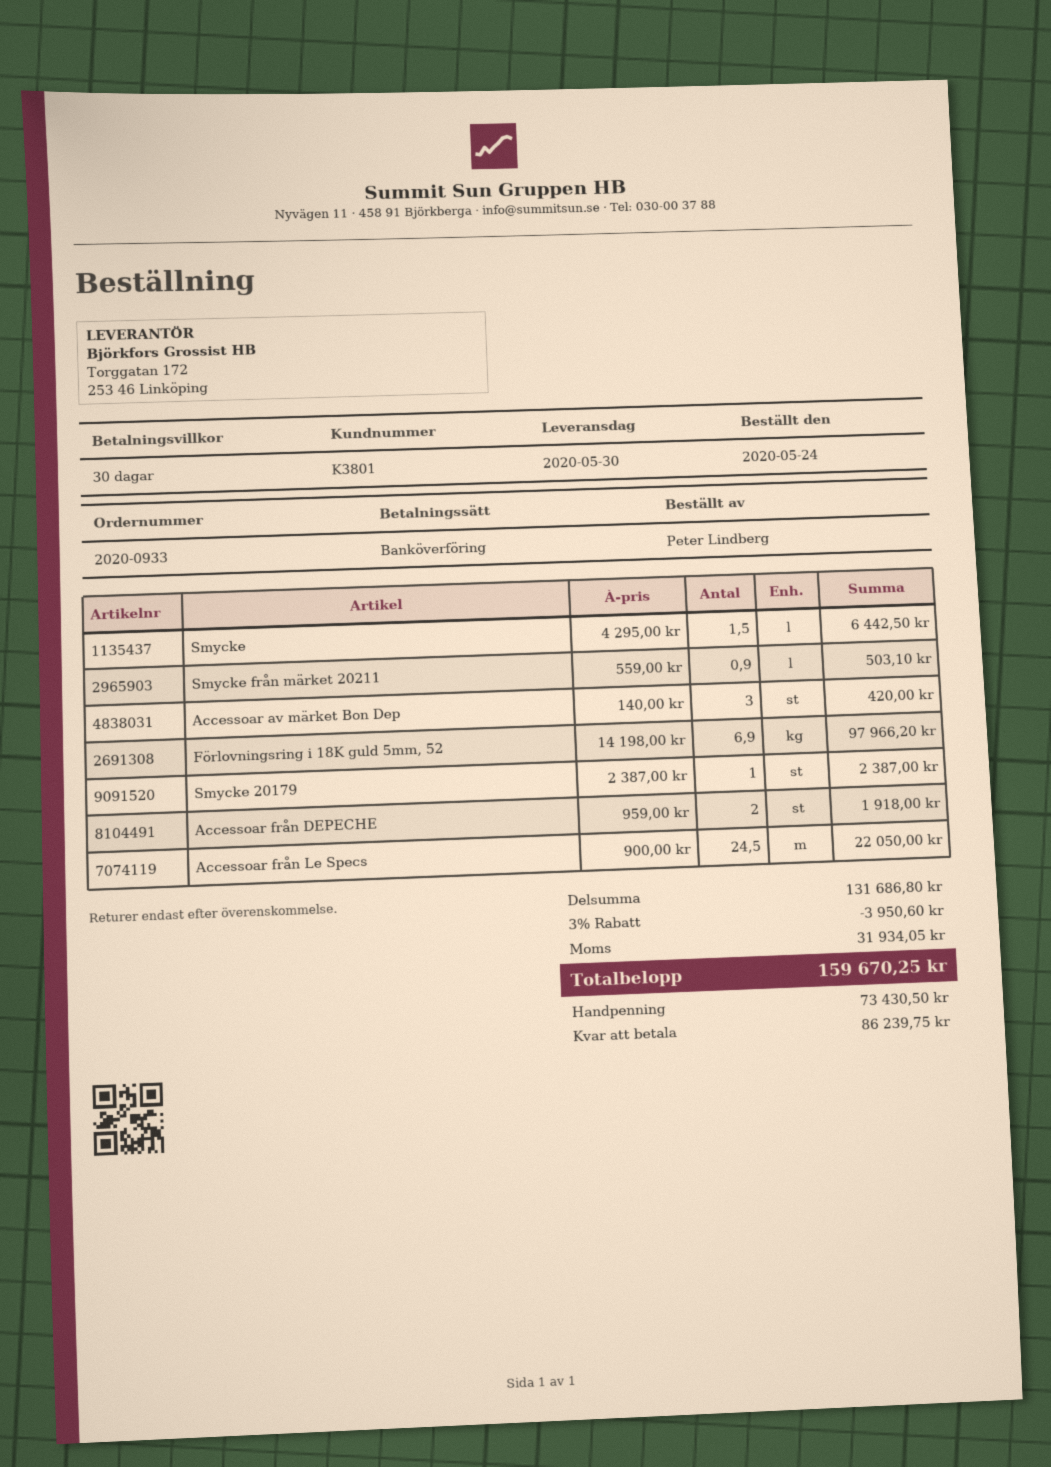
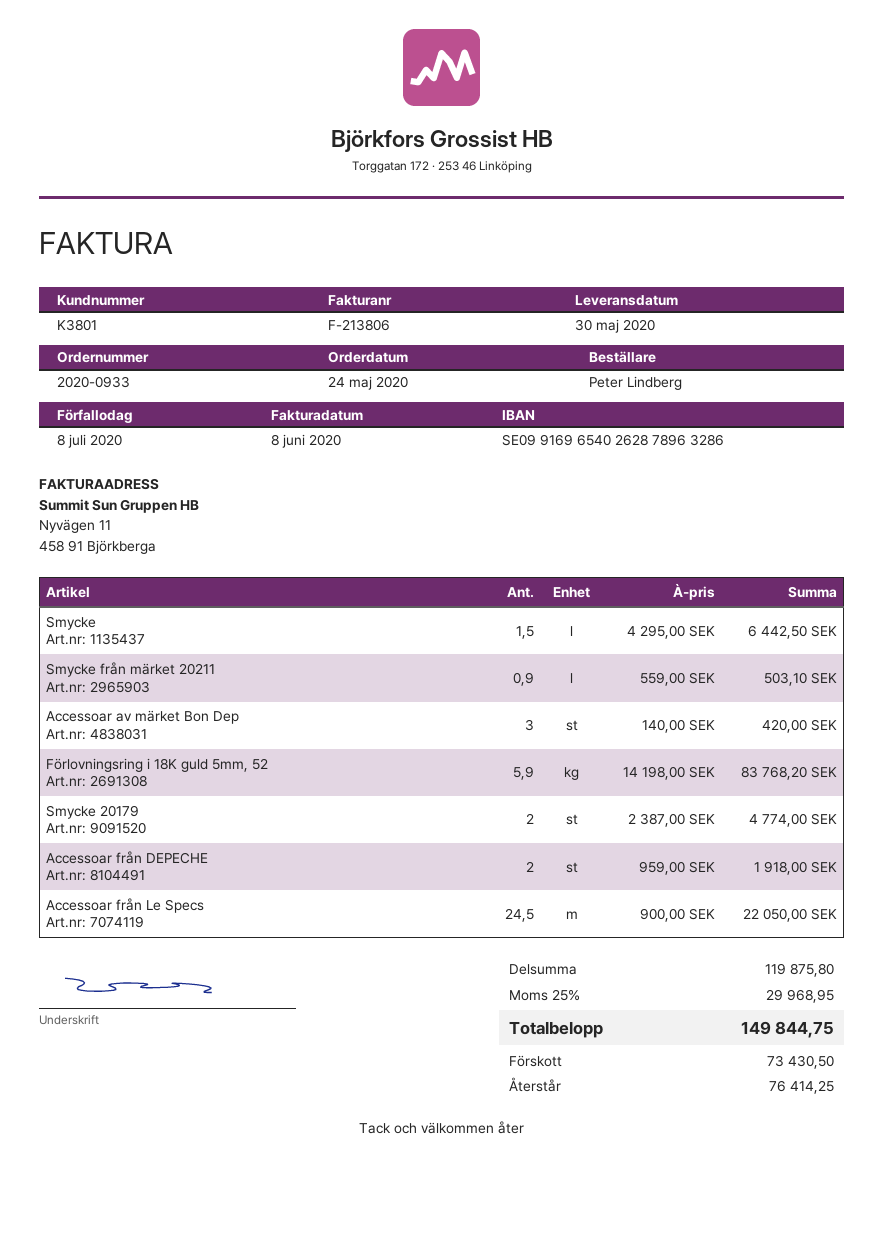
Förlovningsring i 18K guld 5mm, 52: 6.9 x 14198.00 = 97966.20 -> 5.9 x 14198.00 = 83768.20
Smycke 20179: 1 x 2387.00 = 2387.00 -> 2 x 2387.00 = 4774.00
subtotal: 131686.80 -> 119875.80
discount: 3% = 3950.60 -> none
tax: 31934.05 -> 29968.95
total: 159670.25 -> 149844.75
balance: 86239.75 -> 76414.25

